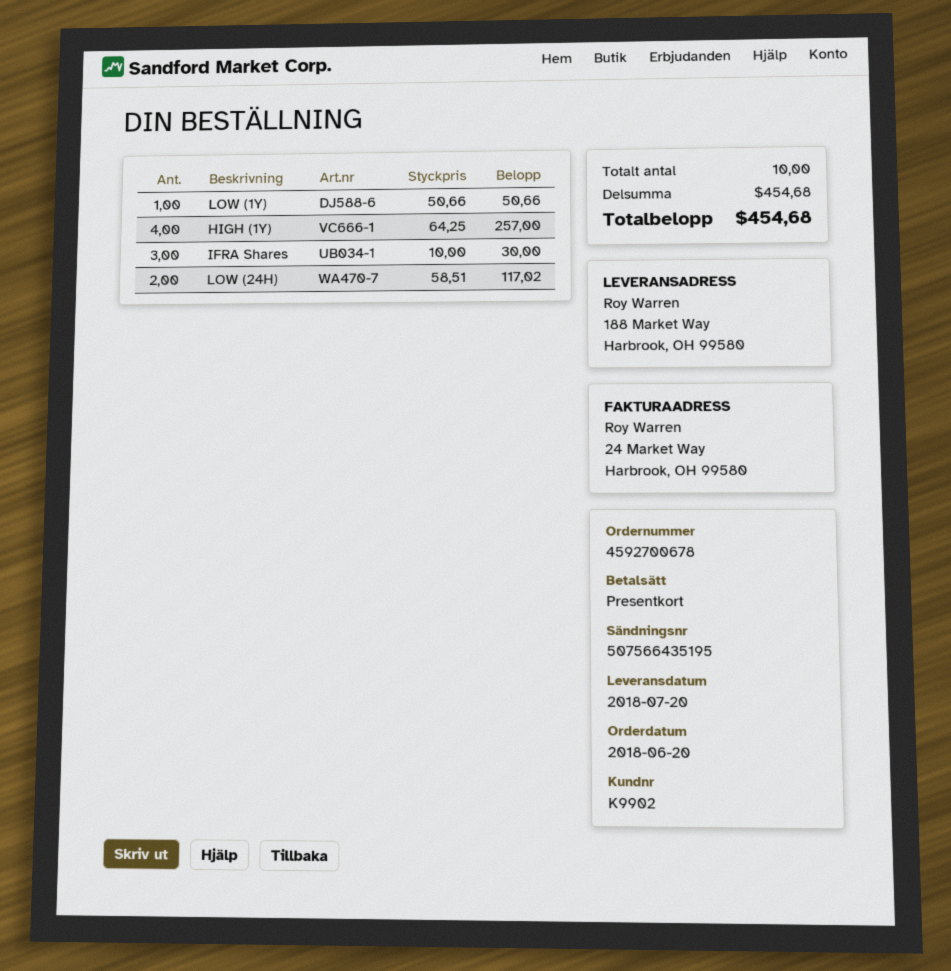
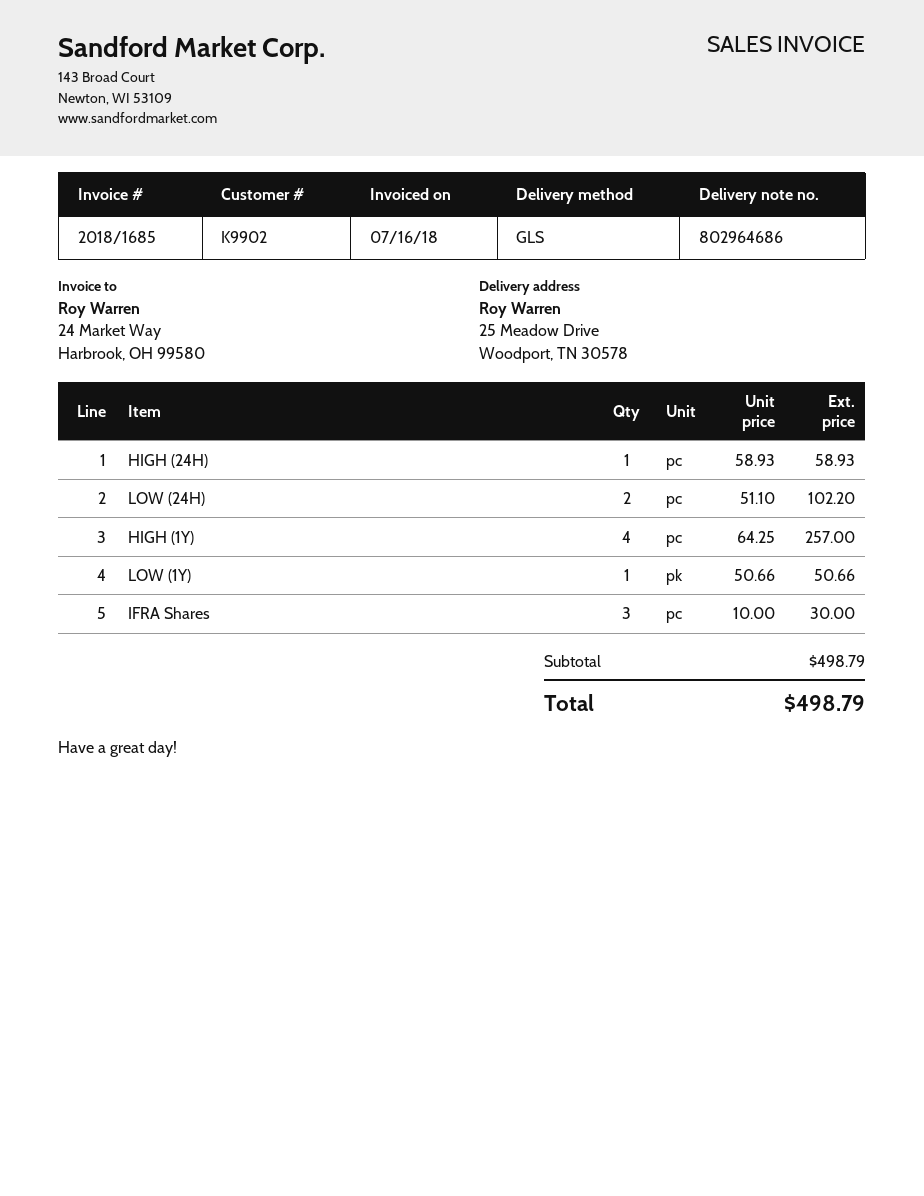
ship to: 188 Market Way, Harbrook, OH 99580 -> 25 Meadow Drive, Woodport, TN 30578
LOW (24H): 2 x 58.51 = 117.02 -> 2 x 51.10 = 102.20
HIGH (24H): none -> 1 x 58.93 = 58.93
subtotal: 454.68 -> 498.79
total: 454.68 -> 498.79

